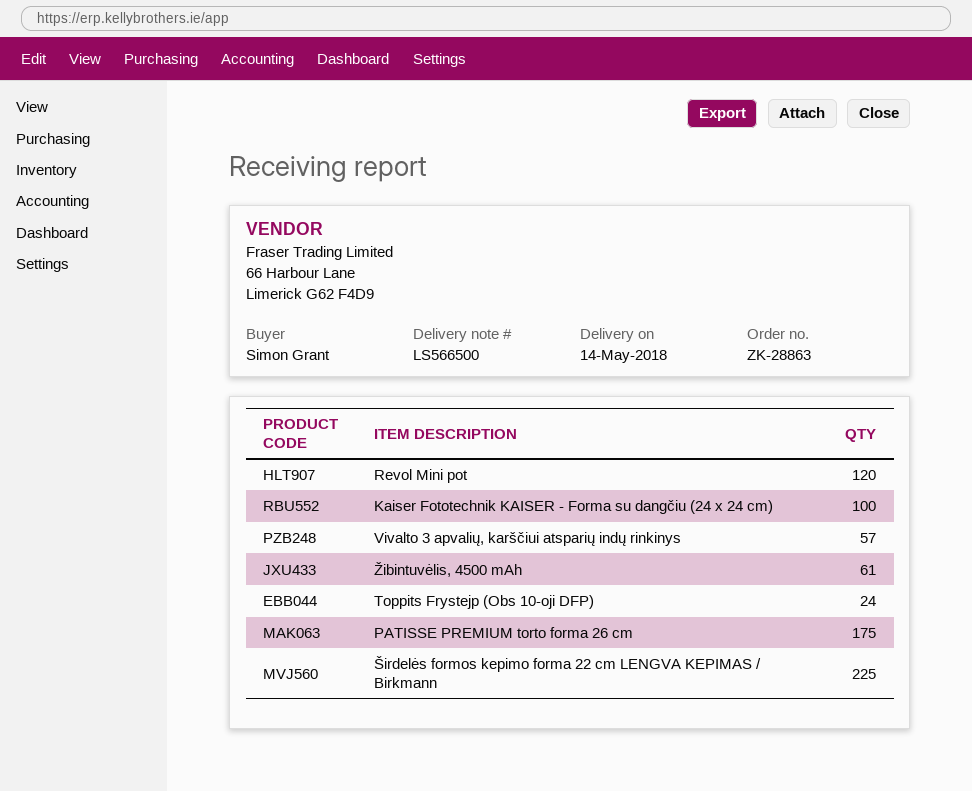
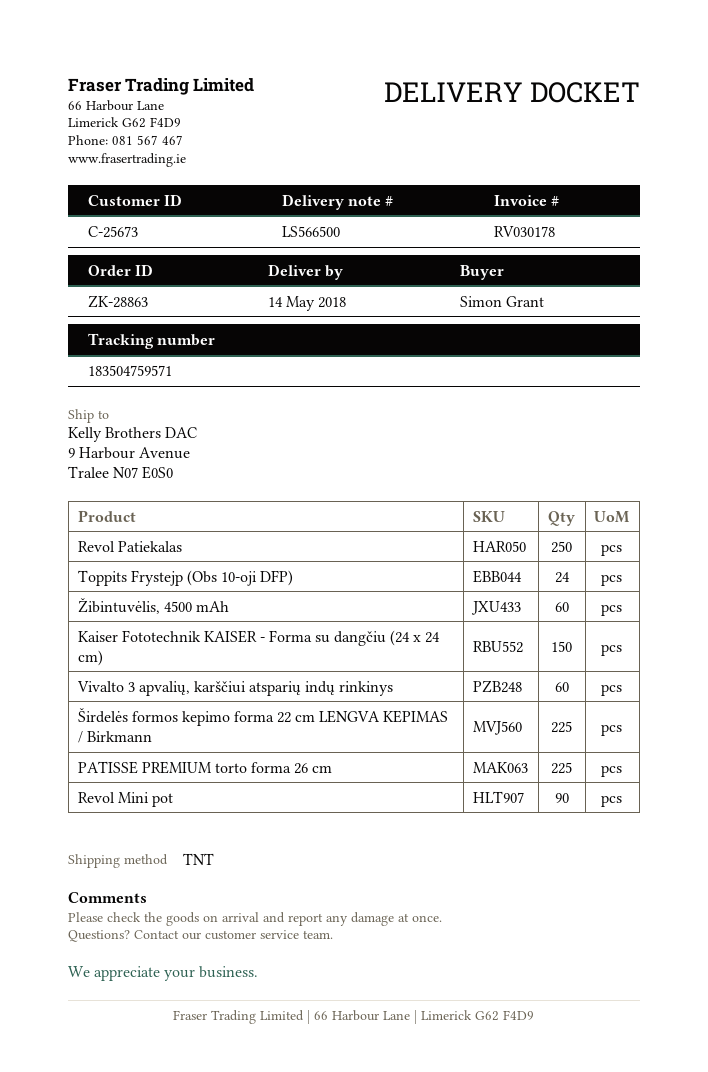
Revol Mini pot: 120 -> 90
Kaiser Fototechnik KAISER - Forma su dangčiu (24 x 24 cm): 100 -> 150
Vivalto 3 apvalių, karščiui atsparių indų rinkinys: 57 -> 60
Žibintuvėlis, 4500 mAh: 61 -> 60
PATISSE PREMIUM torto forma 26 cm: 175 -> 225
Revol Patiekalas: none -> 250

